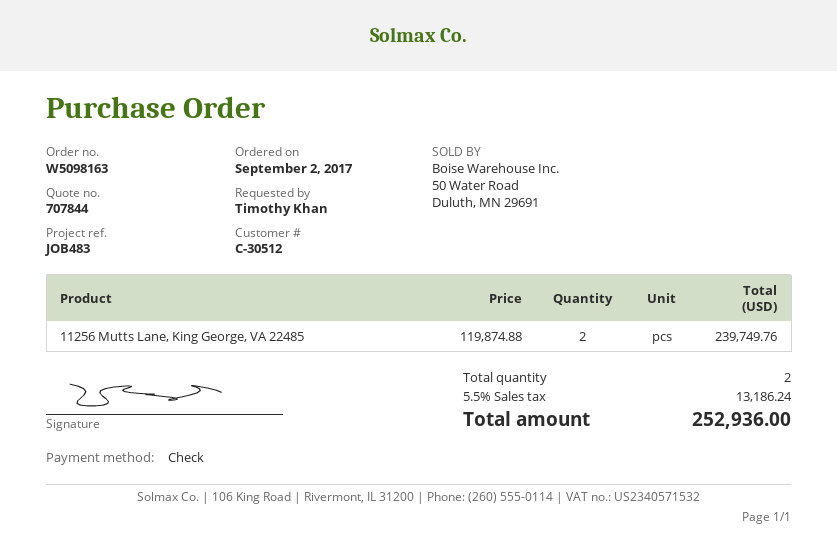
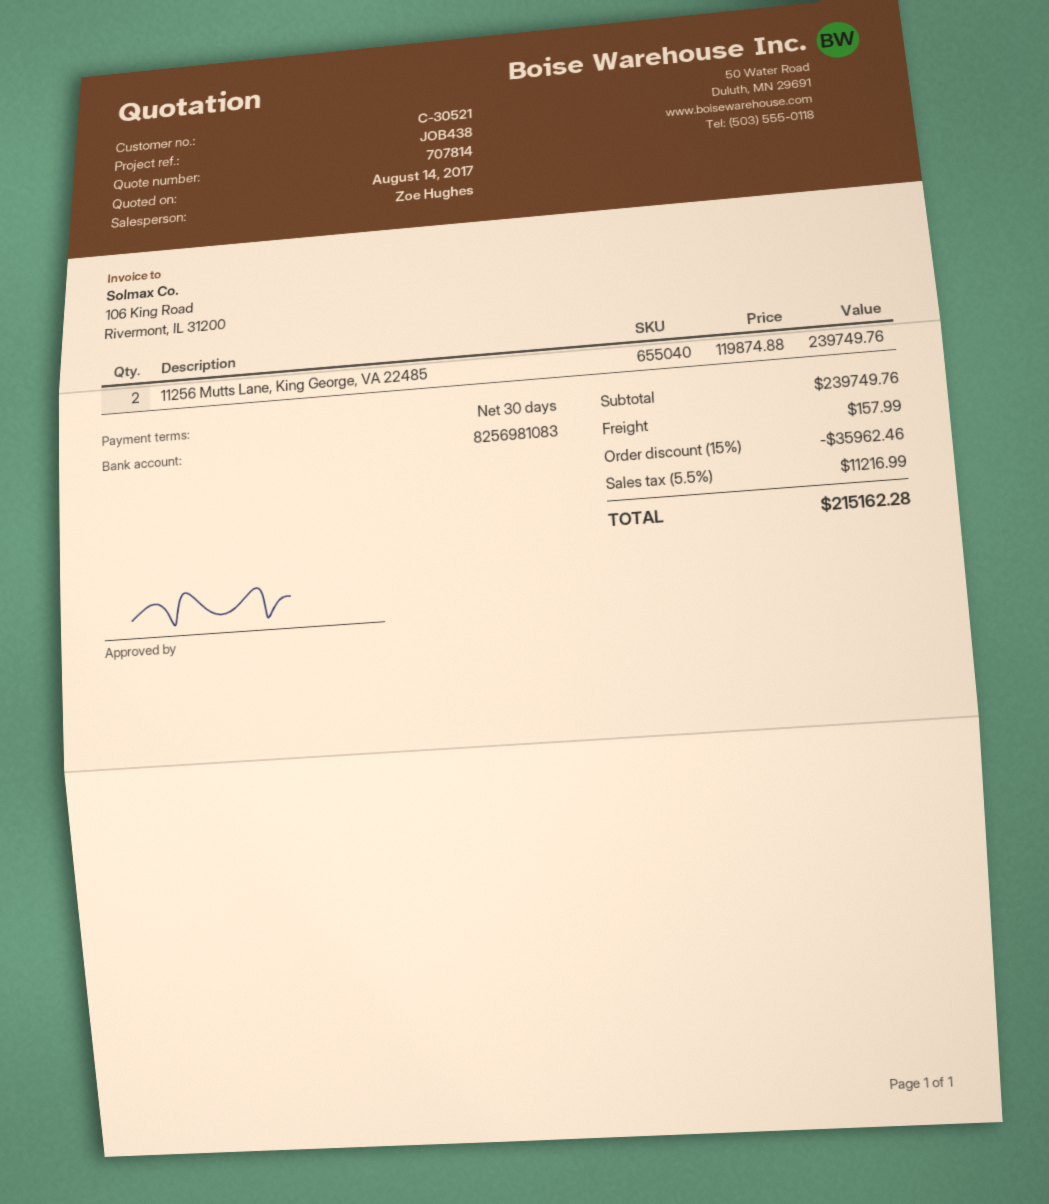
quote number: 707844 -> 707814
customer number: C-30512 -> C-30521
reference: JOB483 -> JOB438
discount: none -> 15% = 35962.46
shipping: none -> 157.99
tax: 5.5% = 13186.24 -> 5.5% = 11216.99
total: 252936.00 -> 215162.28

